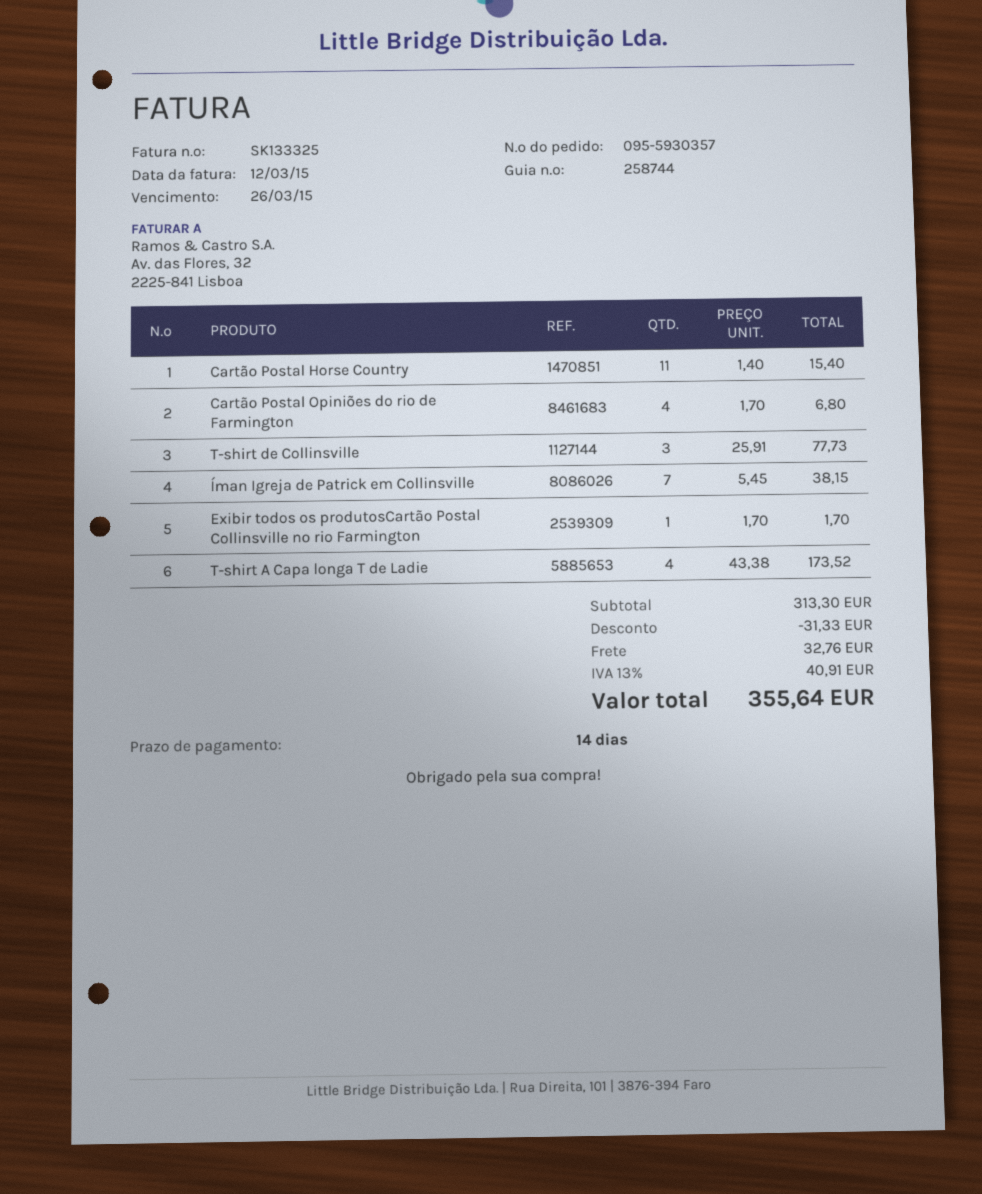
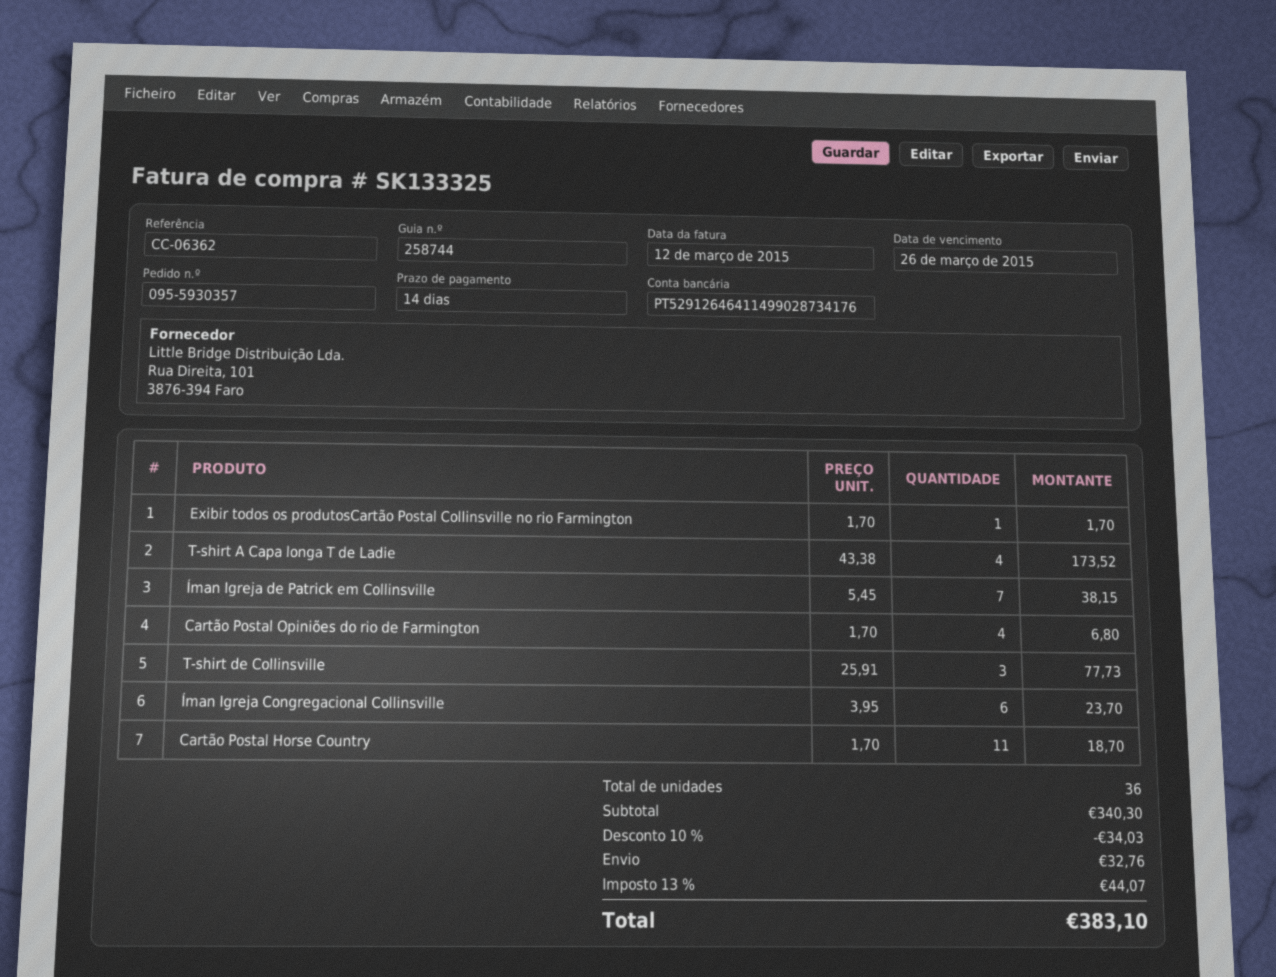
Cartão Postal Horse Country: 11 x 1.40 = 15.40 -> 11 x 1.70 = 18.70
Íman Igreja Congregacional Collinsville: none -> 6 x 3.95 = 23.70
subtotal: 313.30 -> 340.30
discount: 31.33 -> 34.03
tax: 13% = 40.91 -> 13% = 44.07
total: 355.64 -> 383.10

